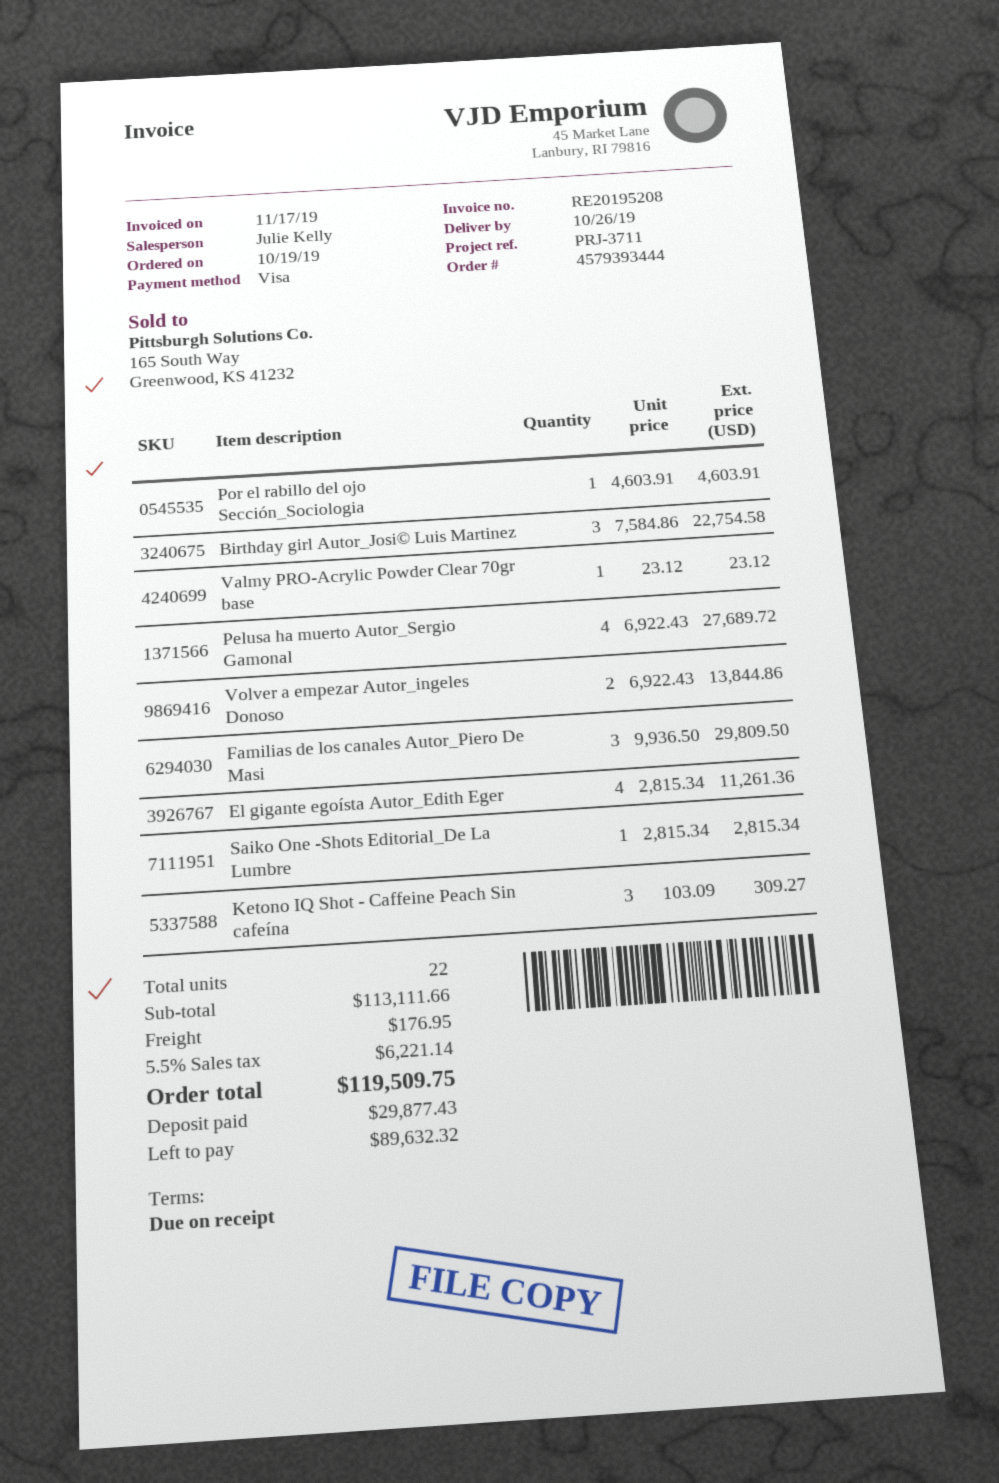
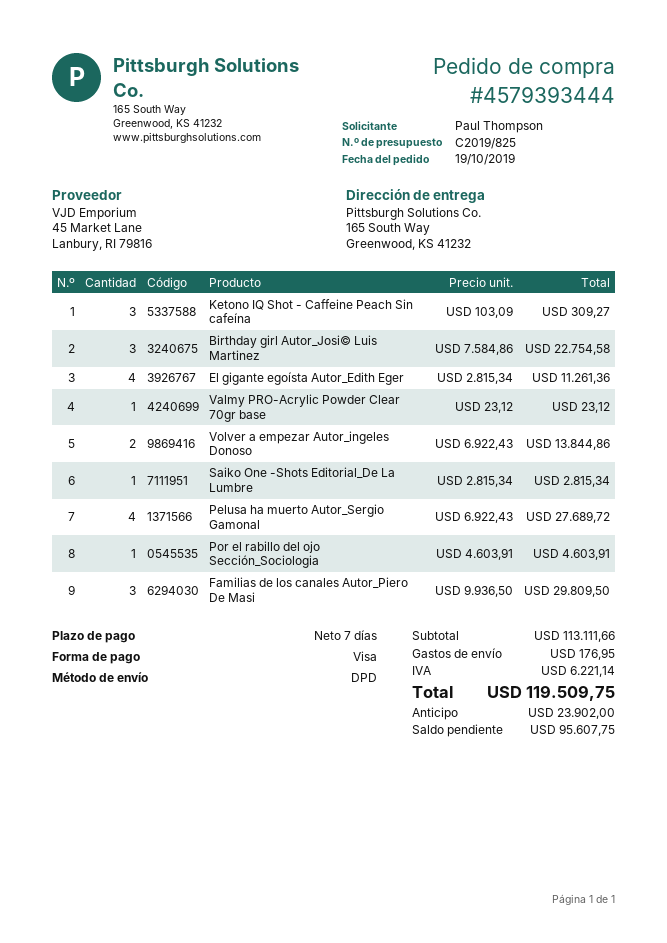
payment terms: on receipt -> 7 days
deposit: 29877.43 -> 23902.00
balance: 89632.32 -> 95607.75

